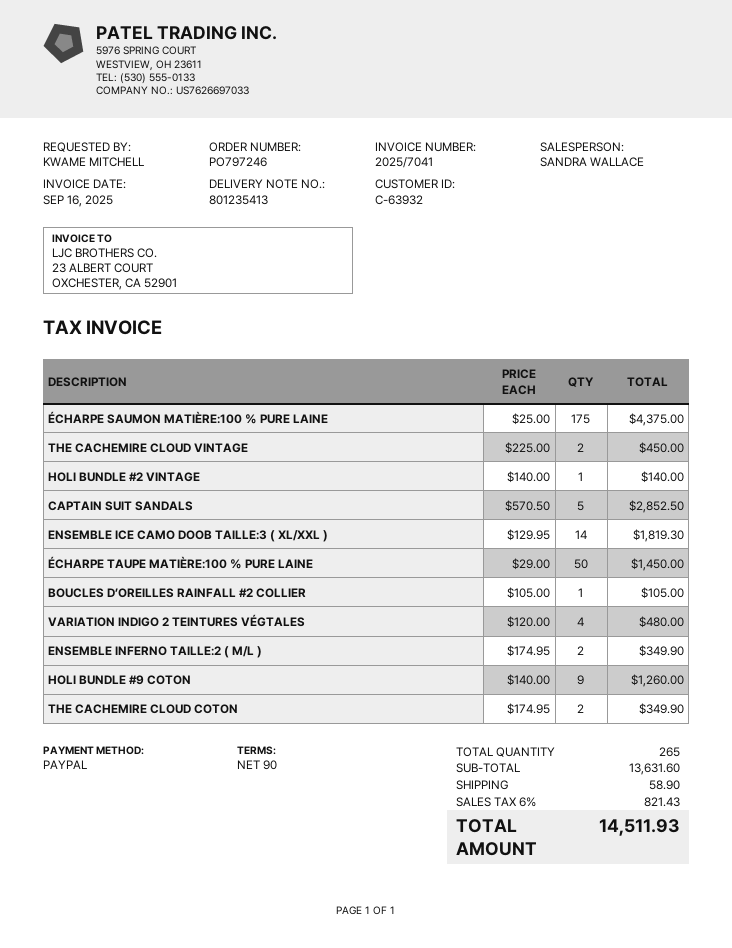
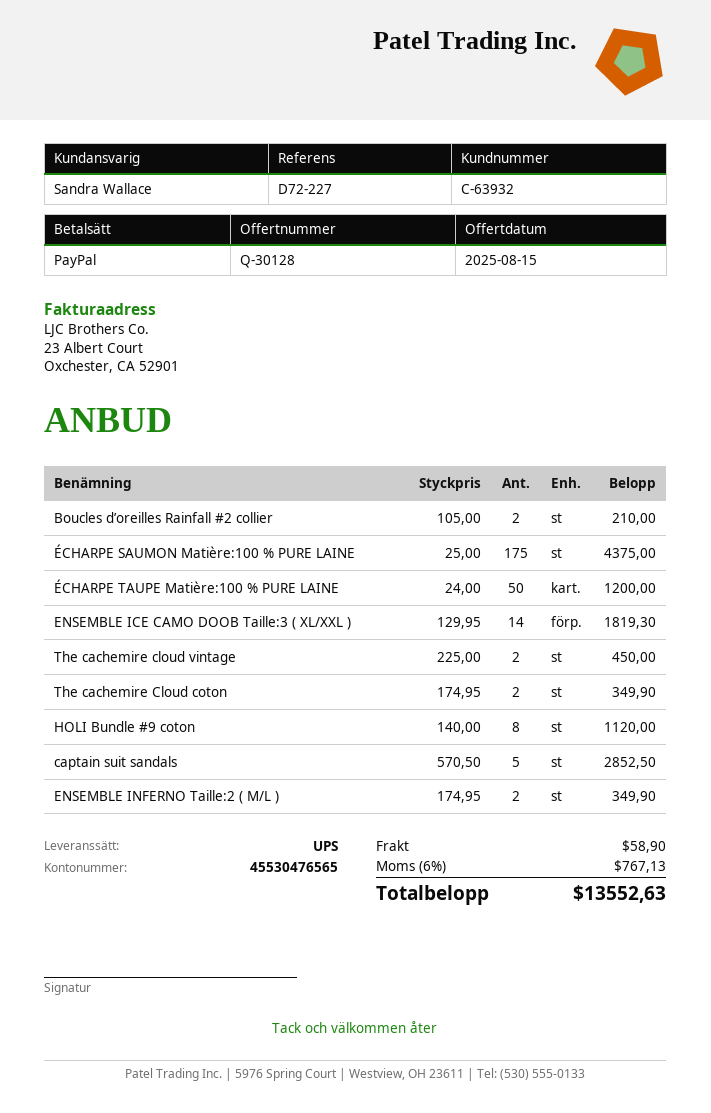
HOLI BUNDLE #2 VINTAGE: 1 x 140.00 = 140.00 -> none
ÉCHARPE TAUPE MATIÈRE:100 % PURE LAINE: 50 x 29.00 = 1450.00 -> 50 x 24.00 = 1200.00
BOUCLES D’OREILLES RAINFALL #2 COLLIER: 1 x 105.00 = 105.00 -> 2 x 105.00 = 210.00
VARIATION INDIGO 2 TEINTURES VÉGTALES: 4 x 120.00 = 480.00 -> none
HOLI BUNDLE #9 COTON: 9 x 140.00 = 1260.00 -> 8 x 140.00 = 1120.00
tax: 6% = 821.43 -> 6% = 767.13
total: 14511.93 -> 13552.63

